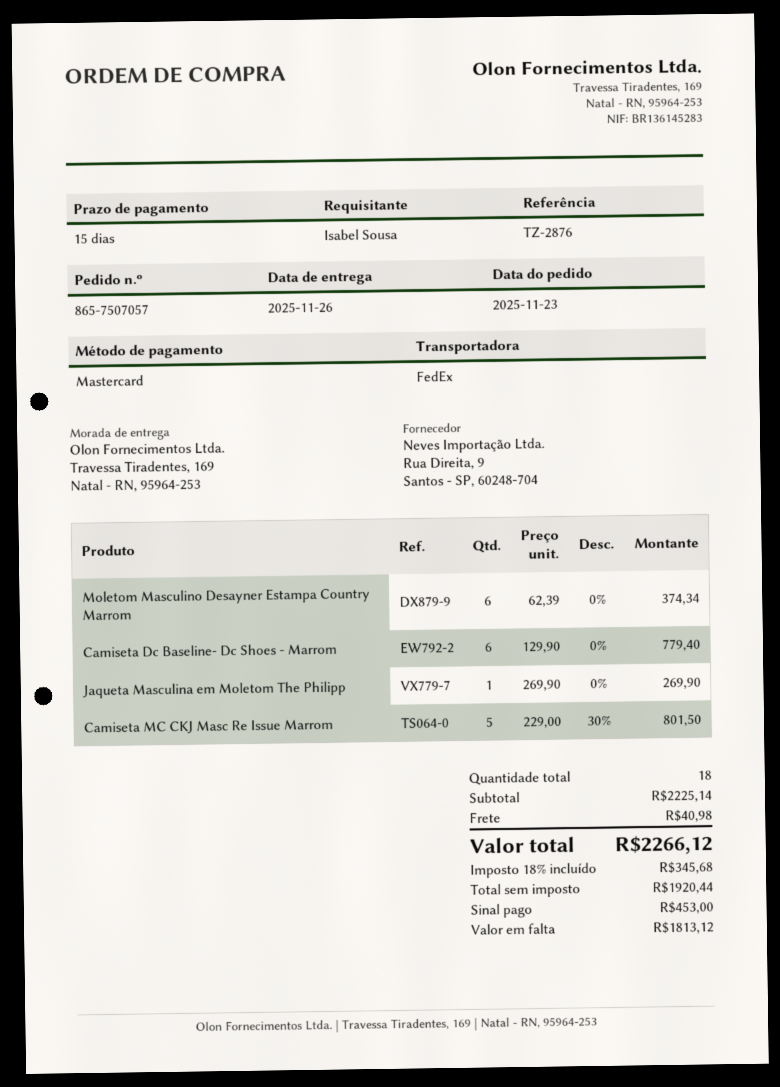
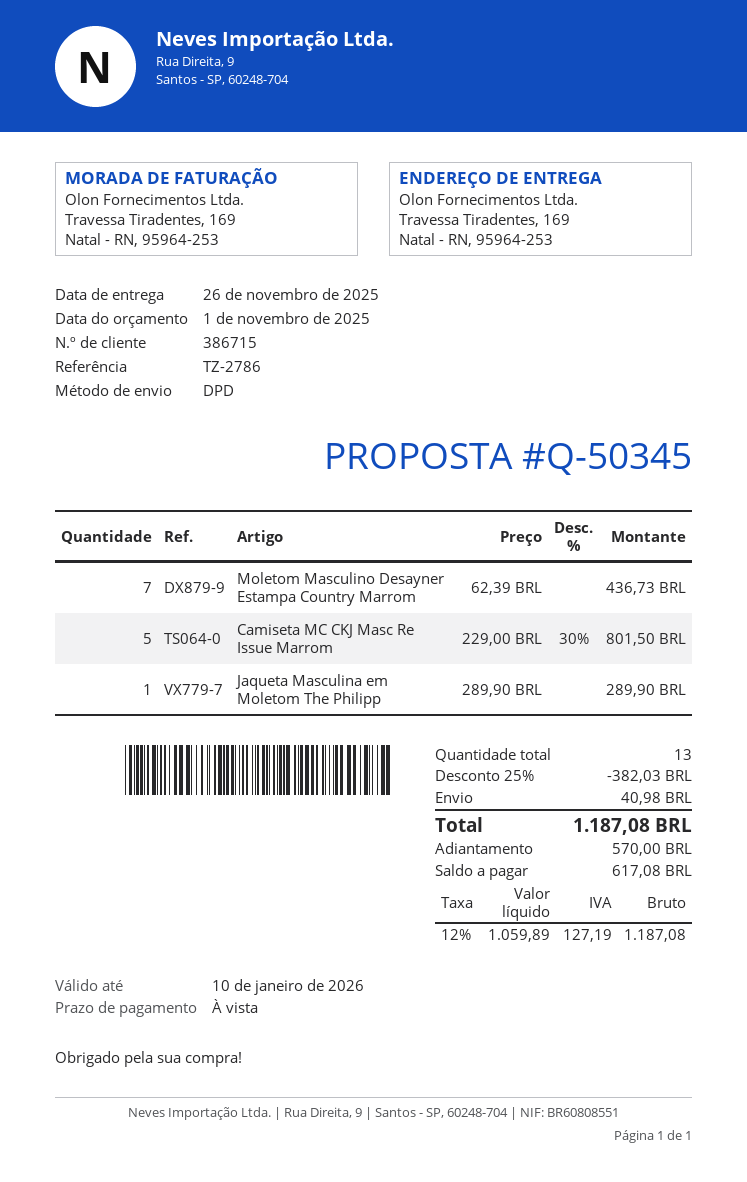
payment terms: 15 days -> on receipt
reference: TZ-2876 -> TZ-2786
shipping method: FedEx -> DPD
Moletom Masculino Desayner Estampa Country Marrom: 6 x 62.39 = 374.34 -> 7 x 62.39 = 436.73
Camiseta Dc Baseline- Dc Shoes - Marrom: 6 x 129.90 = 779.40 -> none
Jaqueta Masculina em Moletom The Philipp: 1 x 269.90 = 269.90 -> 1 x 289.90 = 289.90
total quantity: 18 -> 13
discount: none -> 25% = 382.03
net: 1920.44 -> 1059.89
tax: 18% = 345.68 -> 12% = 127.19
total: 2266.12 -> 1187.08
deposit: 453.00 -> 570.00
balance: 1813.12 -> 617.08

